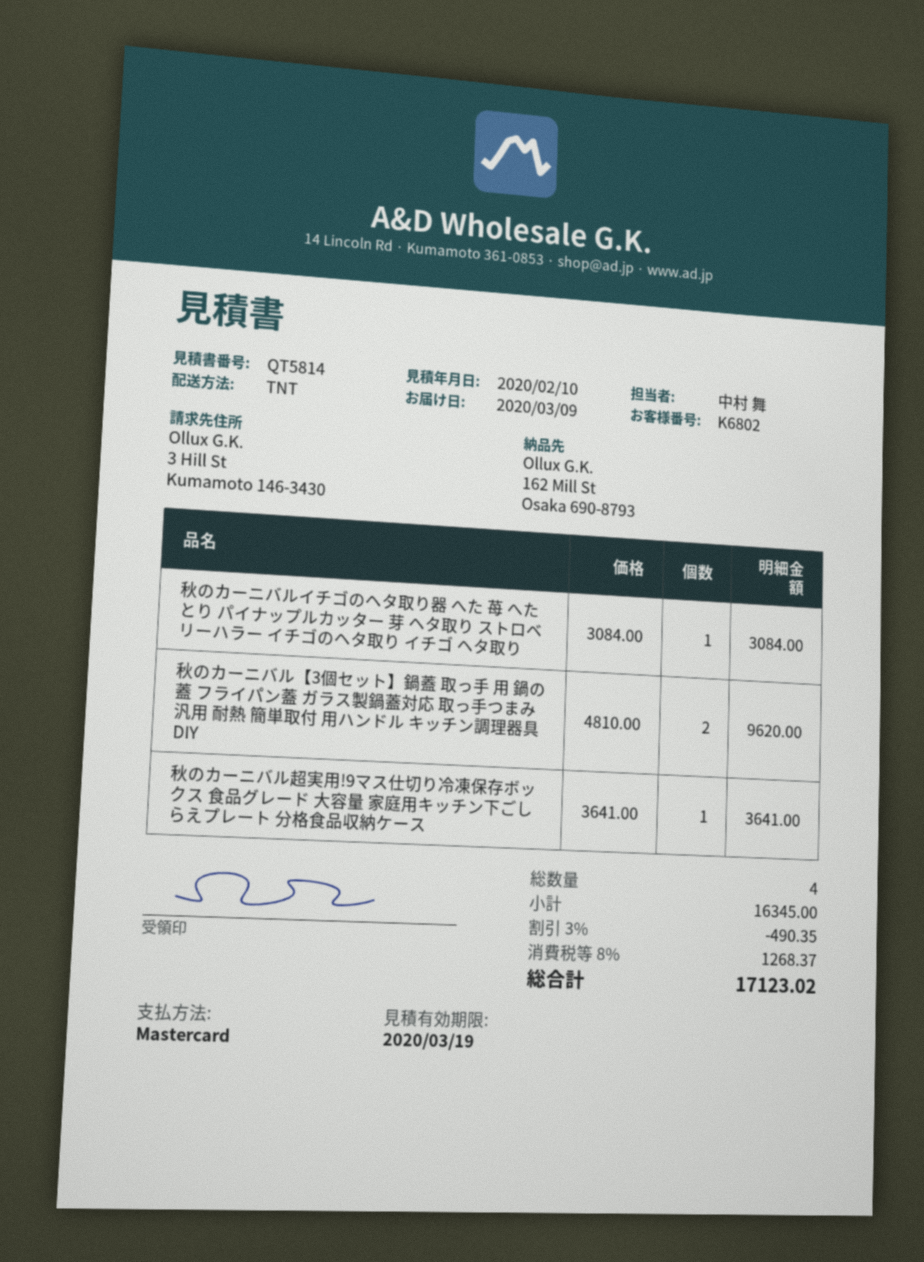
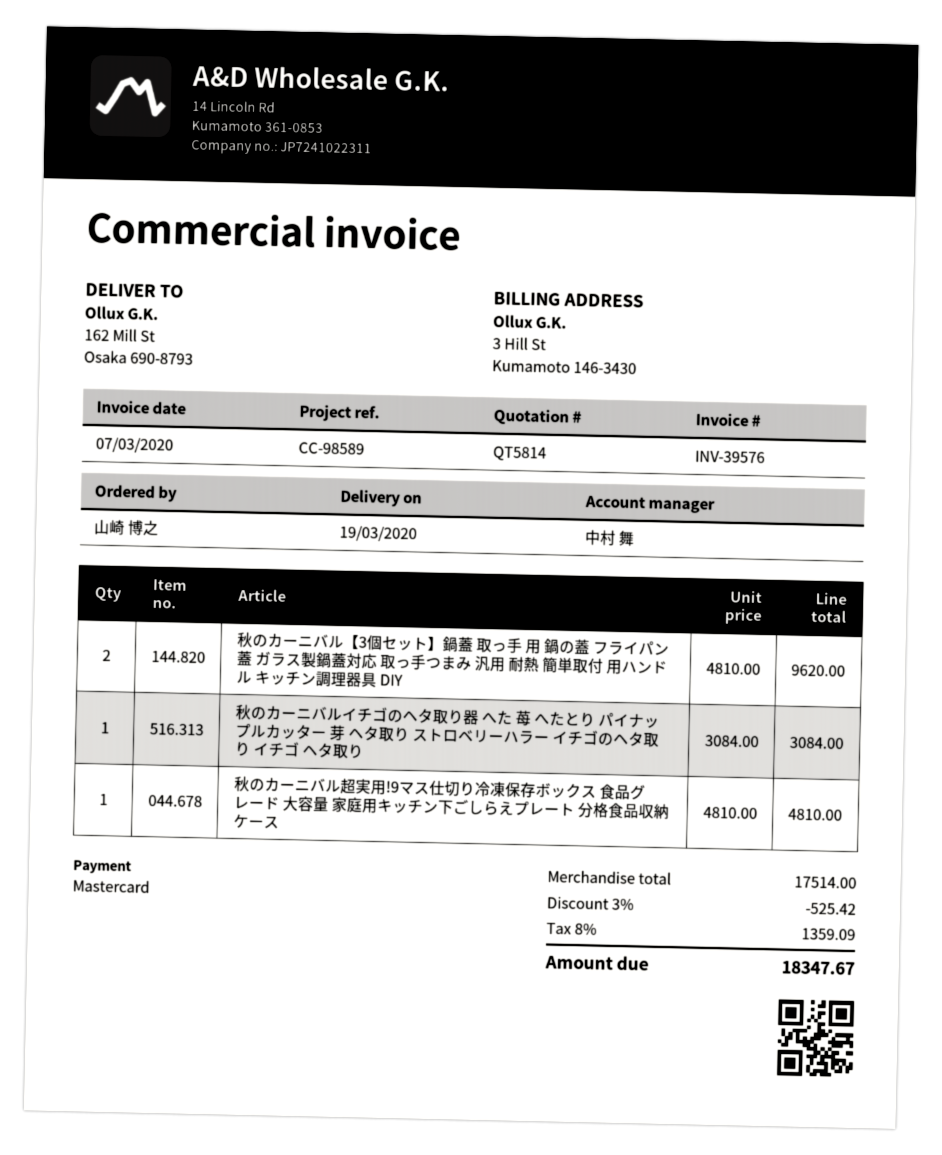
delivery date: 2020-03-09 -> 2020-03-19
秋のカーニバル超実用!9マス仕切り冷凍保存ボックス 食品グレード 大容量 家庭用キッチン下ごしらえプレート 分格食品収納ケース: 1 x 3641.00 = 3641.00 -> 1 x 4810.00 = 4810.00
subtotal: 16345.00 -> 17514.00
discount: 3% = 490.35 -> 3% = 525.42
tax: 8% = 1268.37 -> 8% = 1359.09
total: 17123.02 -> 18347.67

